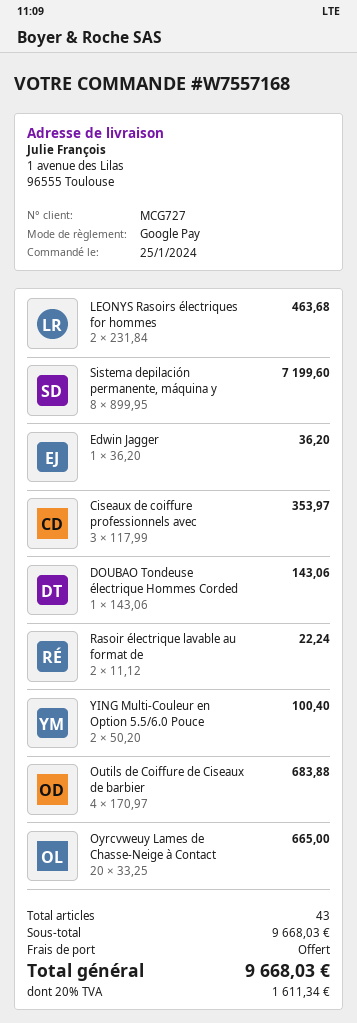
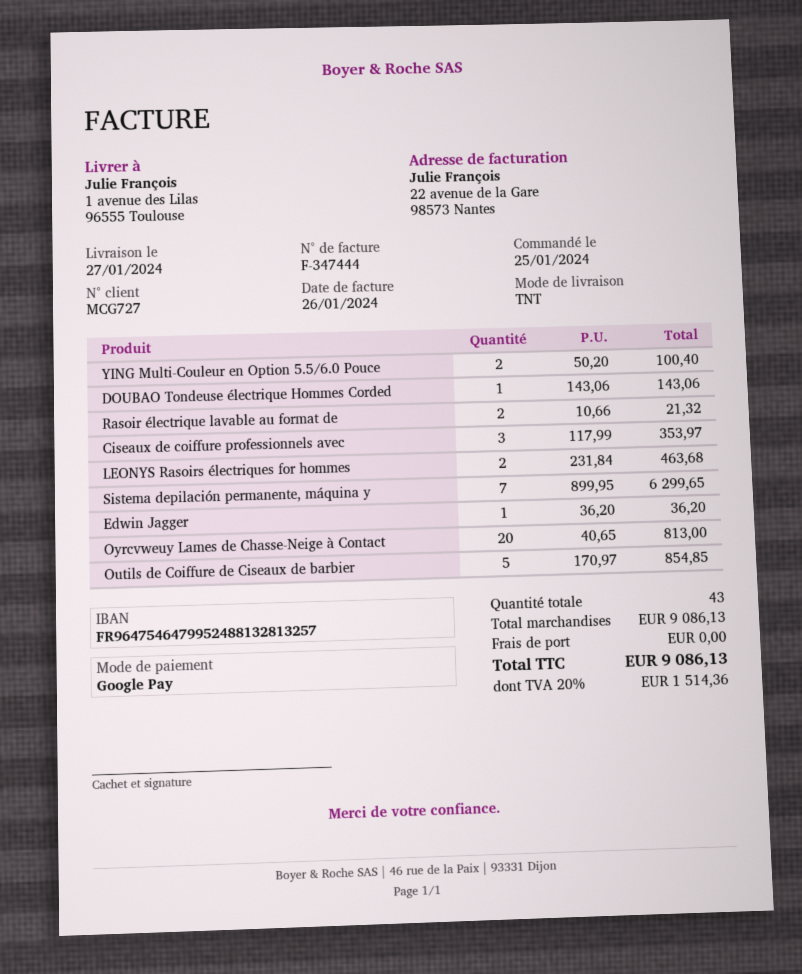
Sistema depilación permanente, máquina y: 8 x 899.95 = 7199.60 -> 7 x 899.95 = 6299.65
Rasoir électrique lavable au format de: 2 x 11.12 = 22.24 -> 2 x 10.66 = 21.32
Outils de Coiffure de Ciseaux de barbier: 4 x 170.97 = 683.88 -> 5 x 170.97 = 854.85
Oyrcvweuy Lames de Chasse-Neige à Contact: 20 x 33.25 = 665.00 -> 20 x 40.65 = 813.00
subtotal: 9668.03 -> 9086.13
tax: 20% = 1611.34 -> 20% = 1514.36
total: 9668.03 -> 9086.13

